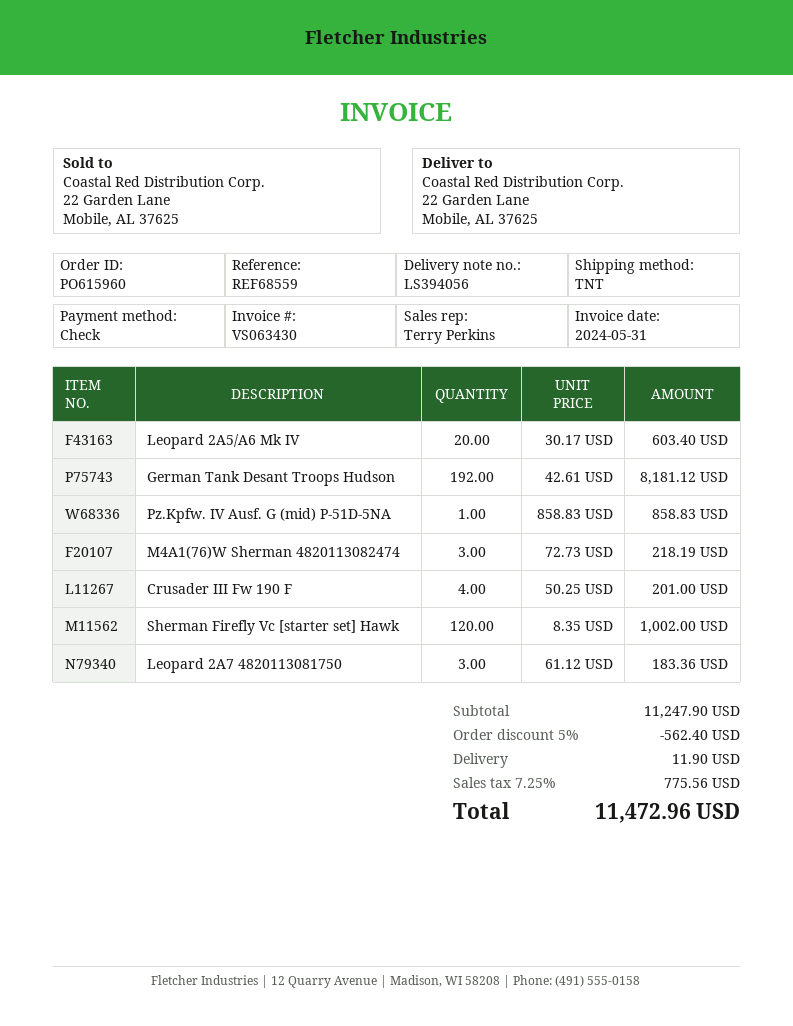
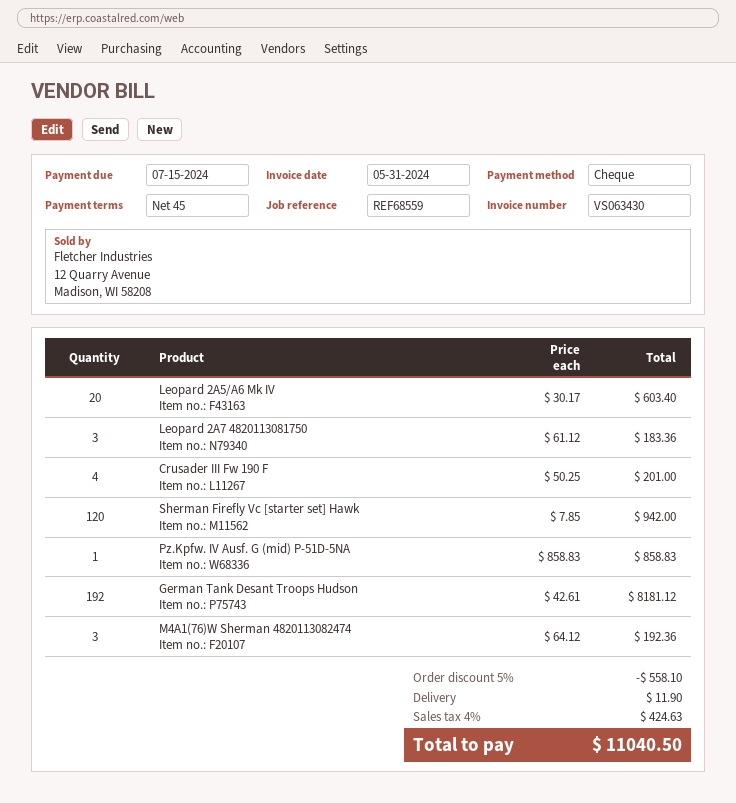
M4A1(76)W Sherman 4820113082474: 3 x 72.73 = 218.19 -> 3 x 64.12 = 192.36
Sherman Firefly Vc [starter set] Hawk: 120 x 8.35 = 1002.00 -> 120 x 7.85 = 942.00
discount: 5% = 562.40 -> 5% = 558.10
tax: 7.25% = 775.56 -> 4% = 424.63
total: 11472.96 -> 11040.50

